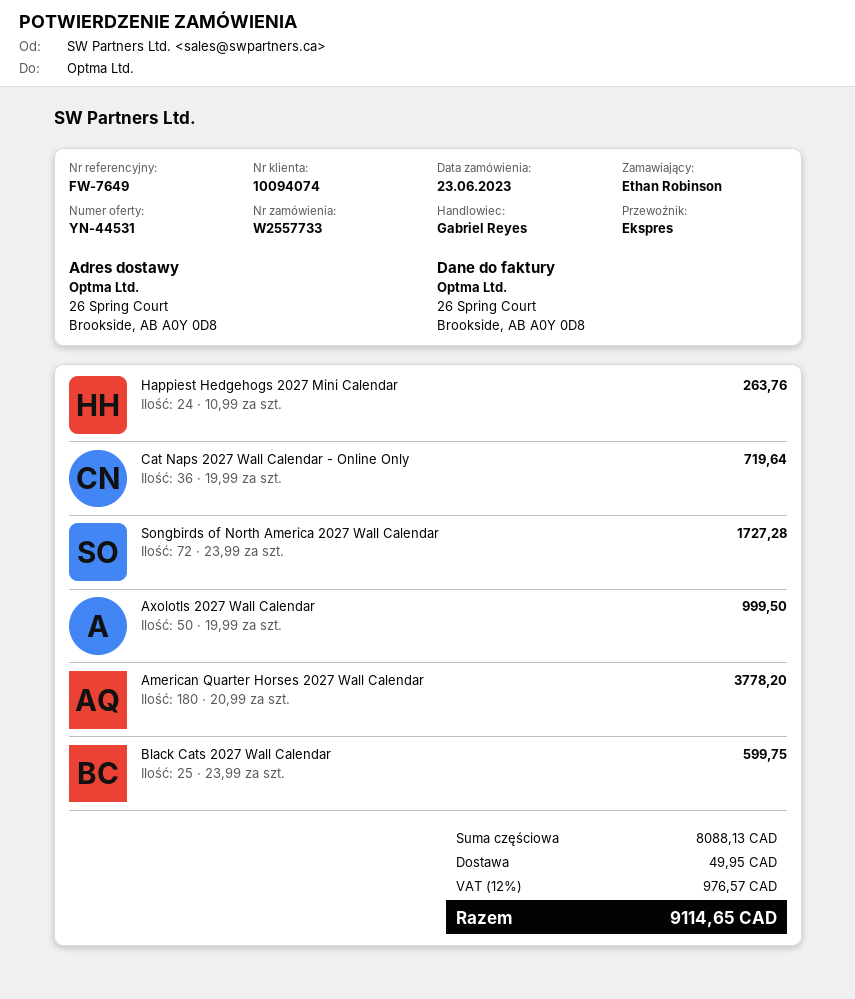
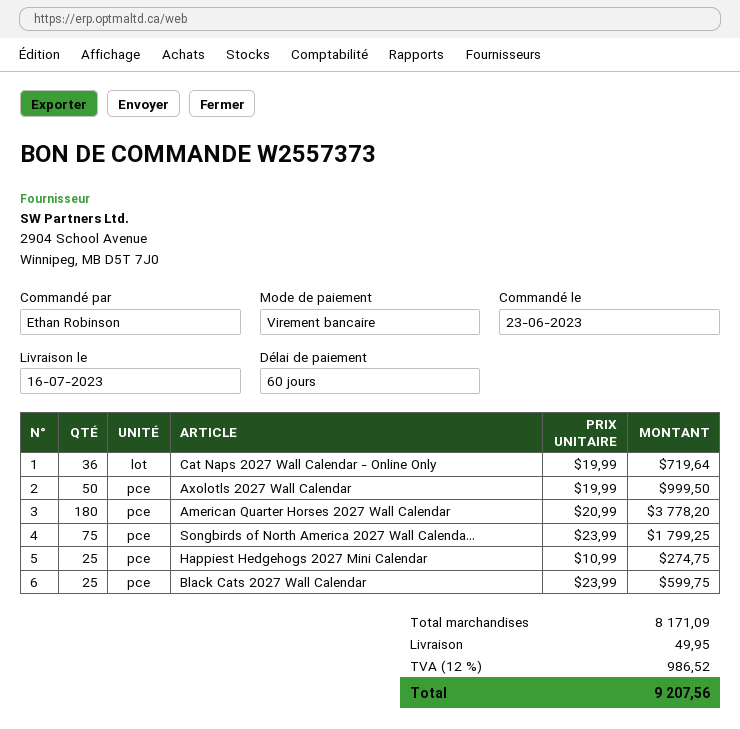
order number: W2557733 -> W2557373
Happiest Hedgehogs 2027 Mini Calendar: 24 x 10.99 = 263.76 -> 25 x 10.99 = 274.75
Songbirds of North America 2027 Wall Calendar: 72 x 23.99 = 1727.28 -> 75 x 23.99 = 1799.25
subtotal: 8088.13 -> 8171.09
tax: 12% = 976.57 -> 12% = 986.52
total: 9114.65 -> 9207.56

